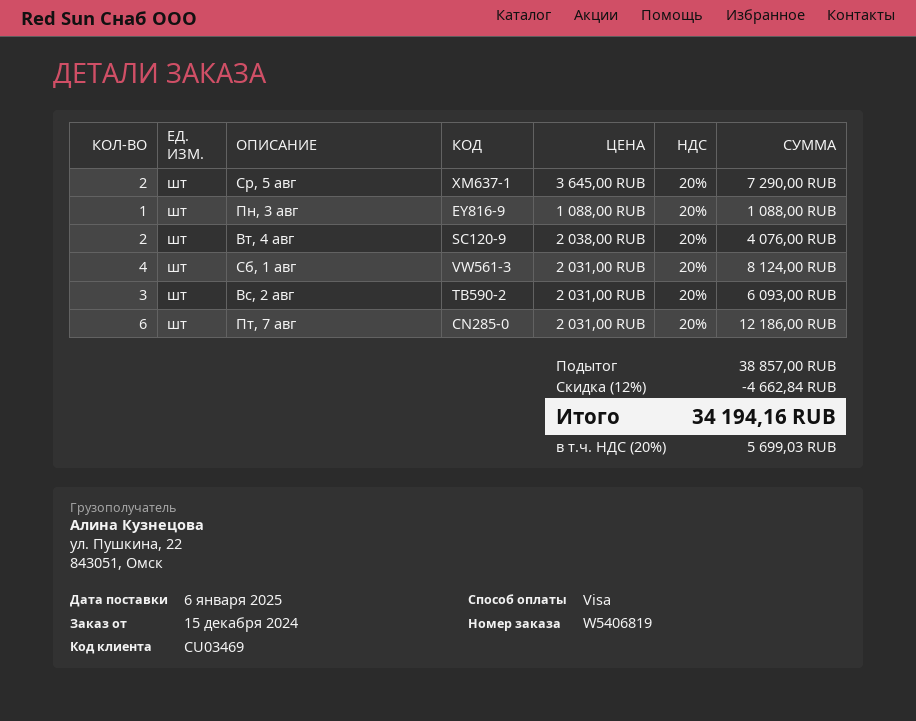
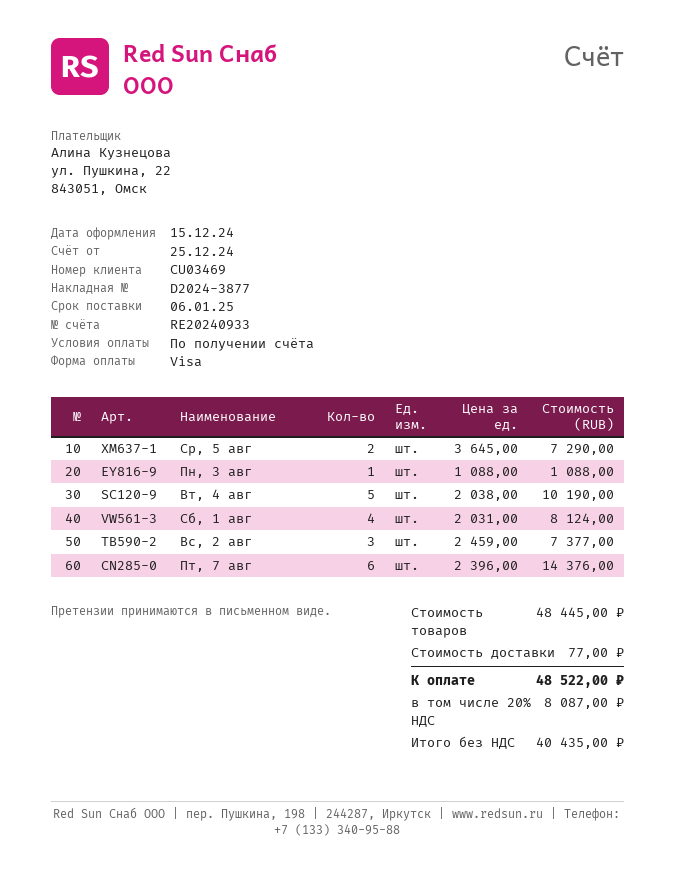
Вт, 4 авг: 2 x 2038.00 = 4076.00 -> 5 x 2038.00 = 10190.00
Вс, 2 авг: 3 x 2031.00 = 6093.00 -> 3 x 2459.00 = 7377.00
Пт, 7 авг: 6 x 2031.00 = 12186.00 -> 6 x 2396.00 = 14376.00
subtotal: 38857.00 -> 48445.00
discount: 12% = 4662.84 -> none
shipping: none -> 77.00
tax: 20% = 5699.03 -> 20% = 8087.00
total: 34194.16 -> 48522.00

